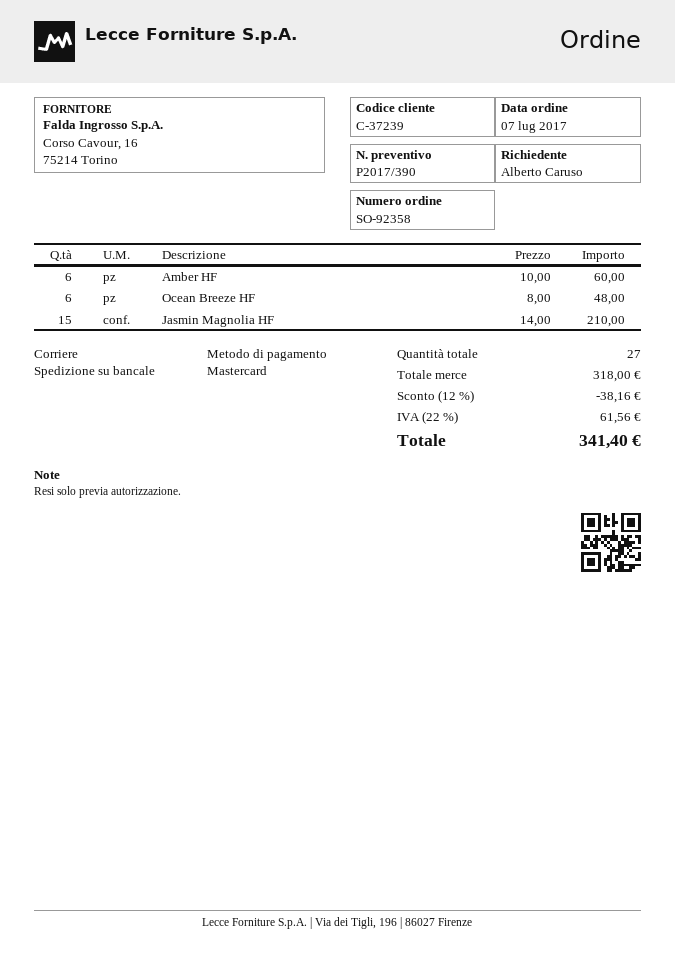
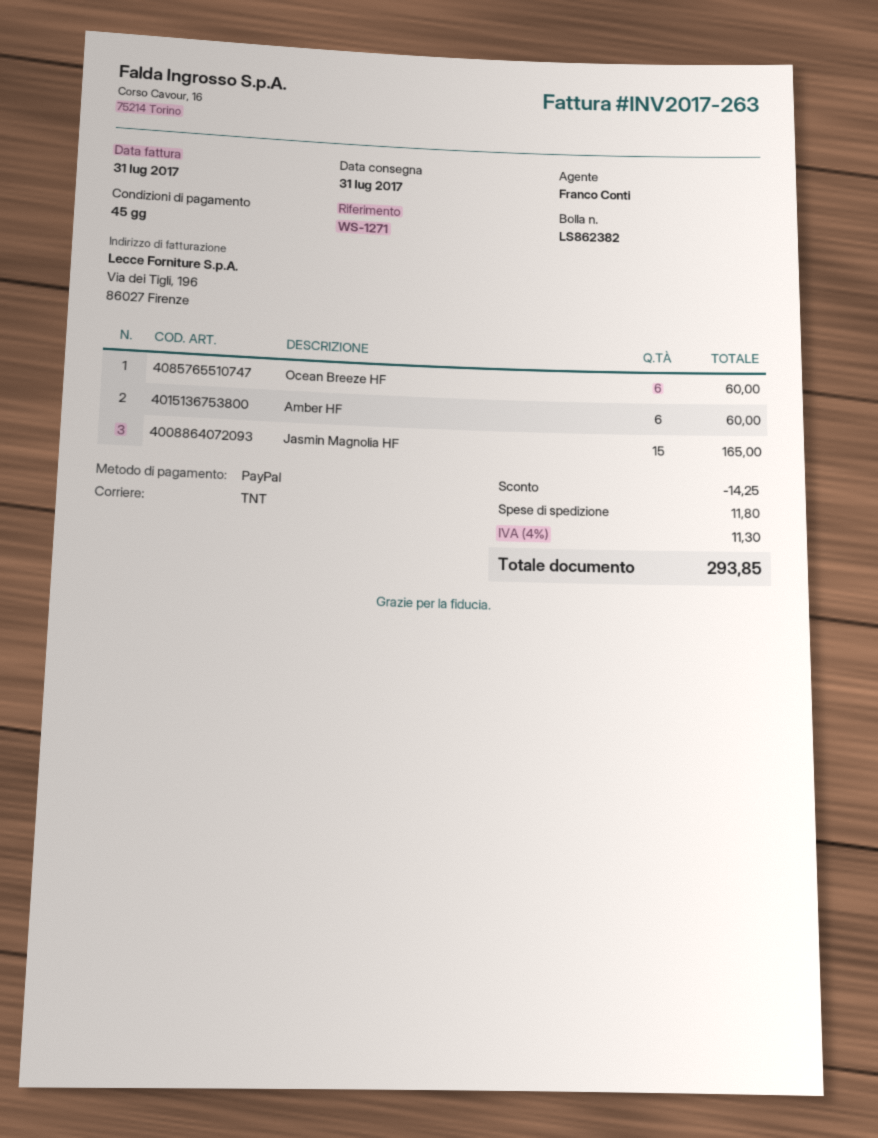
payment method: Mastercard -> PayPal
shipping method: pallet freight -> TNT
Ocean Breeze HF: 6 for 48.00 -> 6 for 60.00
Jasmin Magnolia HF: 15 for 210.00 -> 15 for 165.00
discount: 38.16 -> 14.25
shipping: none -> 11.80
tax: 22% = 61.56 -> 4% = 11.30
total: 341.40 -> 293.85

